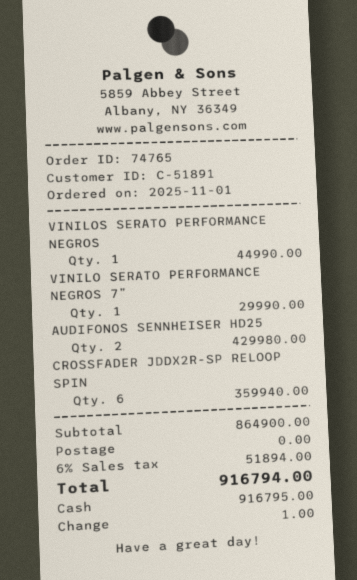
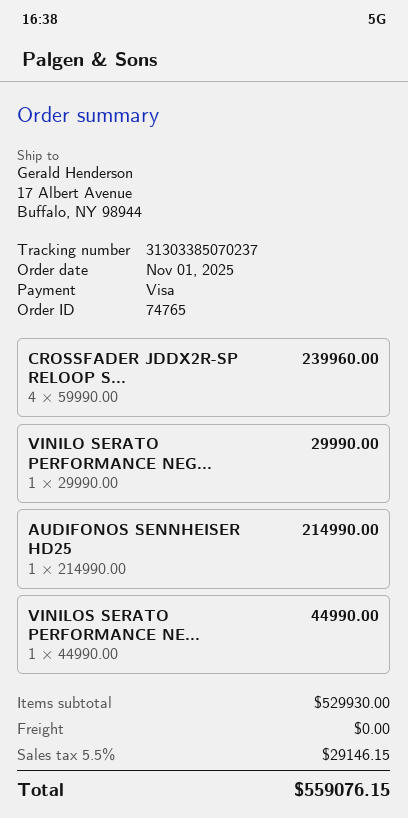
payment method: cash -> Visa
AUDIFONOS SENNHEISER HD25: 2 for 429980.00 -> 1 for 214990.00
CROSSFADER JDDX2R-SP RELOOP SPIN: 6 for 359940.00 -> 4 for 239960.00
subtotal: 864900.00 -> 529930.00
tax: 6% = 51894.00 -> 5.5% = 29146.15
total: 916794.00 -> 559076.15

